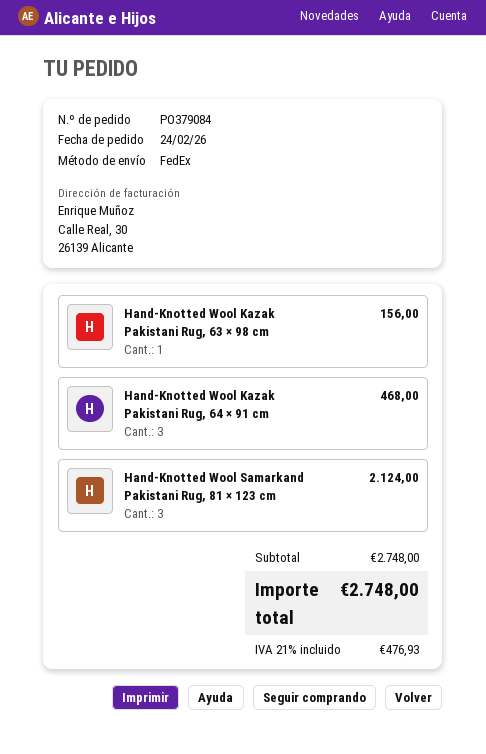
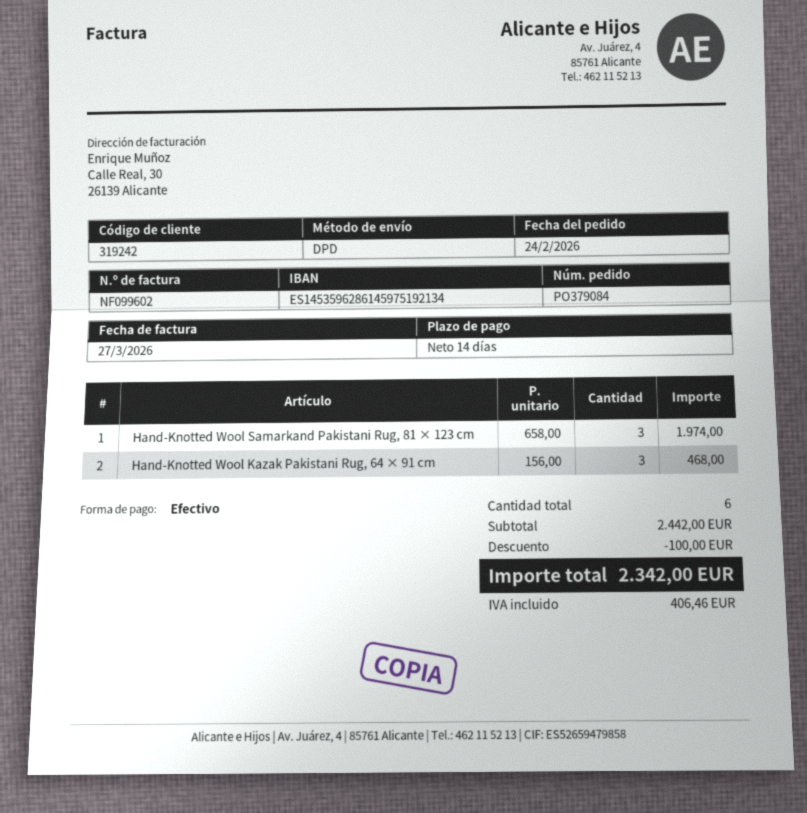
shipping method: FedEx -> DPD
Hand-Knotted Wool Kazak Pakistani Rug, 63 × 98 cm: 1 for 156.00 -> none
Hand-Knotted Wool Samarkand Pakistani Rug, 81 × 123 cm: 3 for 2124.00 -> 3 for 1974.00
subtotal: 2748.00 -> 2442.00
discount: none -> 100.00
tax: 476.93 -> 406.46
total: 2748.00 -> 2342.00

